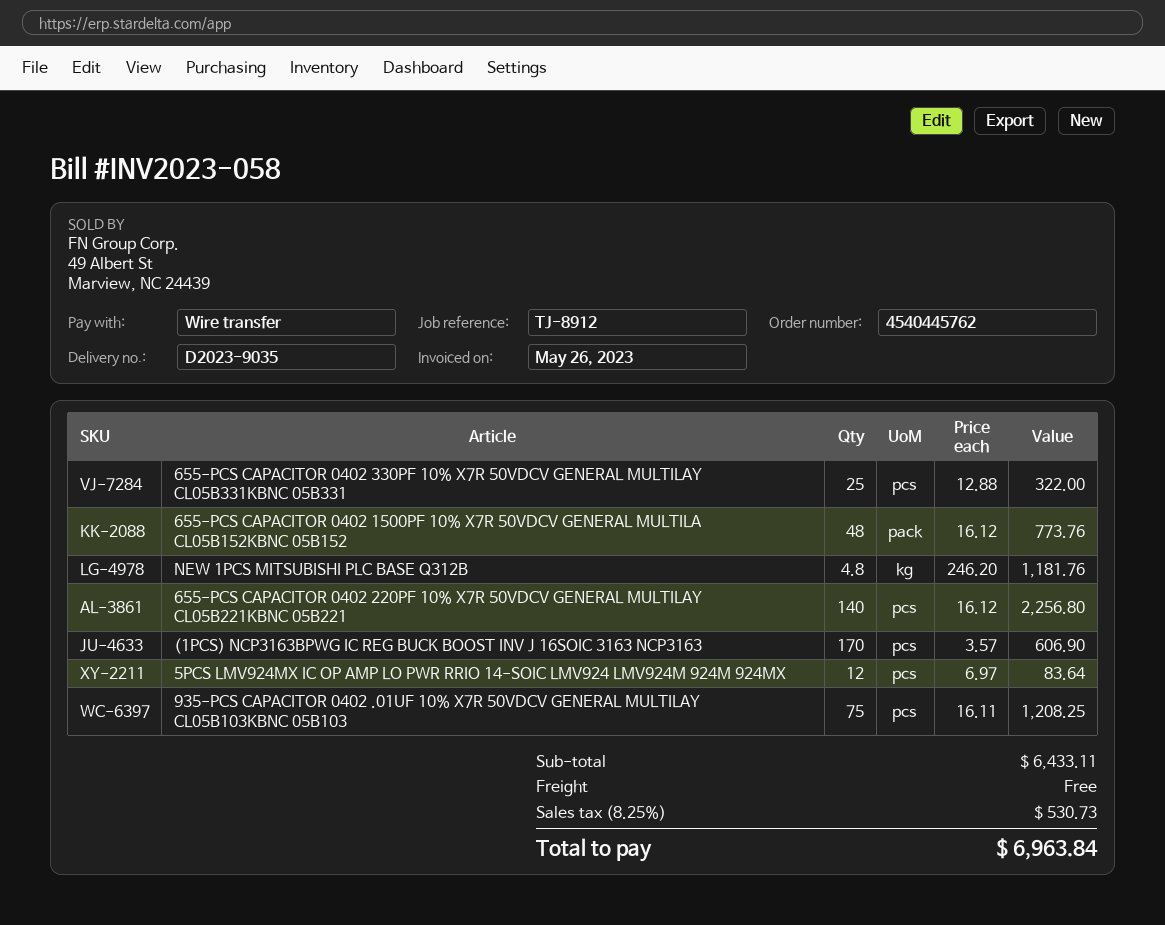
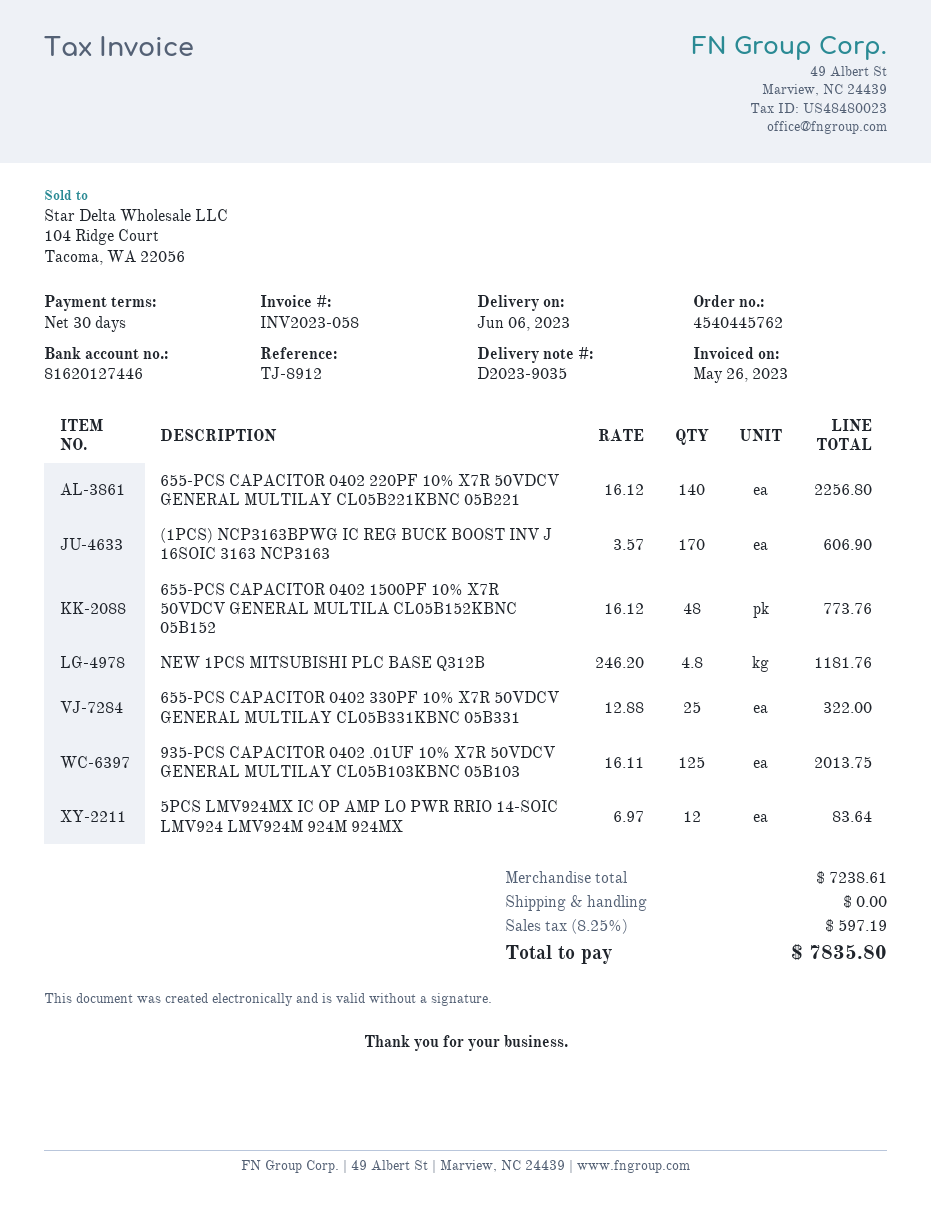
935-PCS CAPACITOR 0402 .01UF 10% X7R 50VDCV GENERAL MULTILAY CL05B103KBNC 05B103: 75 x 16.11 = 1208.25 -> 125 x 16.11 = 2013.75
subtotal: 6433.11 -> 7238.61
tax: 8.25% = 530.73 -> 8.25% = 597.19
total: 6963.84 -> 7835.80

